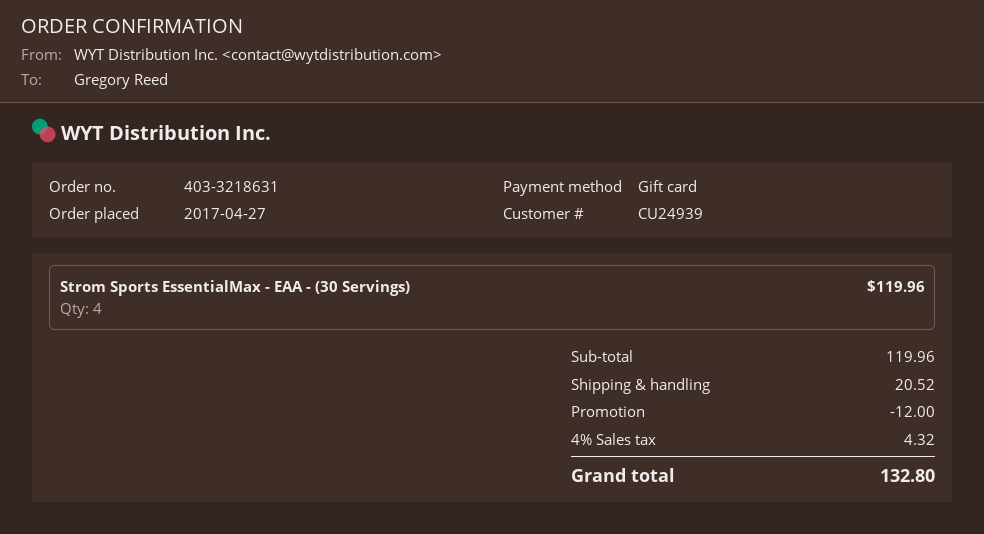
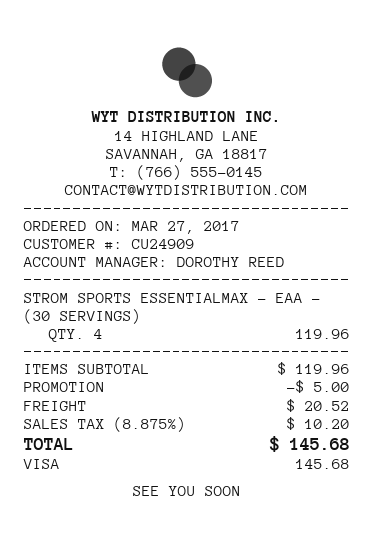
order date: 2017-04-27 -> 2017-03-27
customer number: CU24939 -> CU24909
payment method: gift card -> Visa
discount: 12.00 -> 5.00
tax: 4% = 4.32 -> 8.875% = 10.20
total: 132.80 -> 145.68

